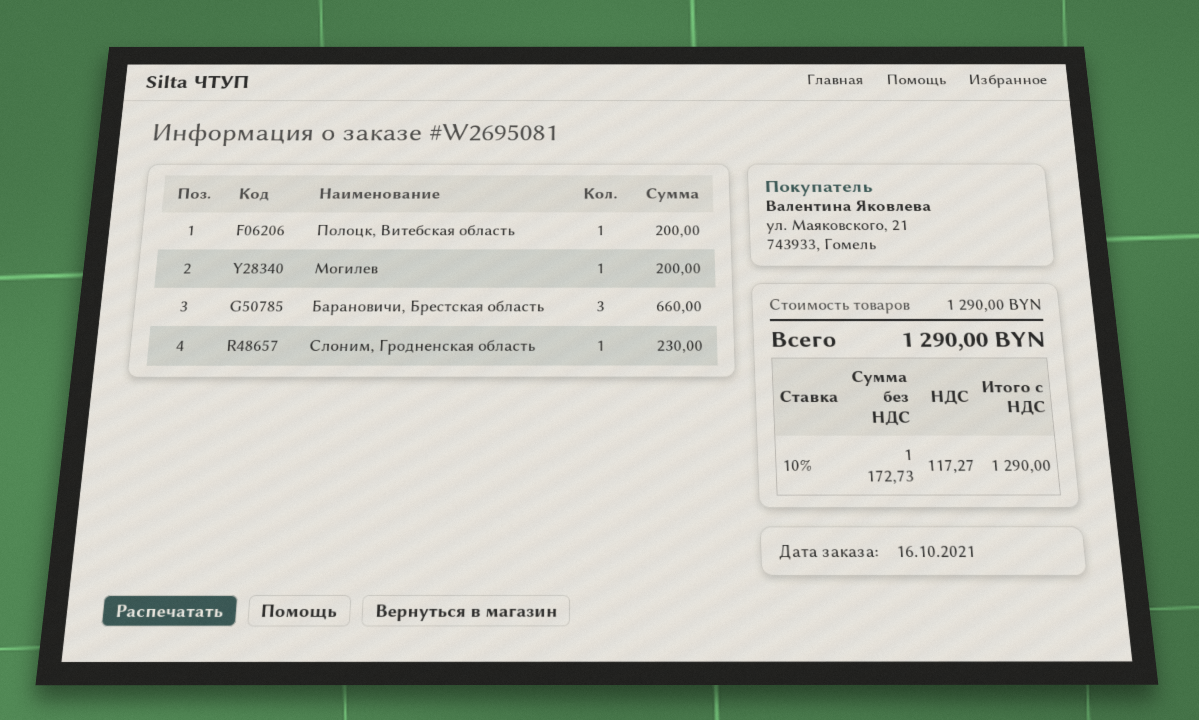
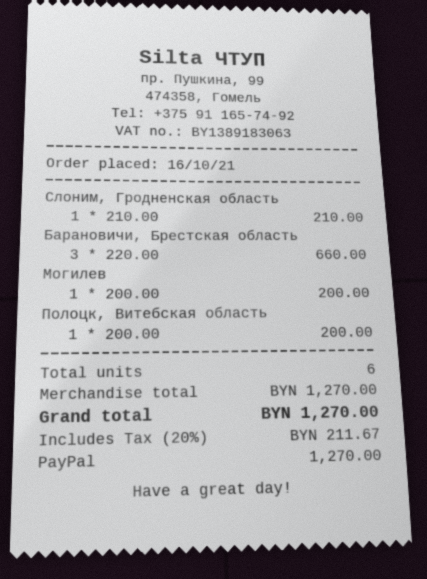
Слоним, Гродненская область: 1 for 230.00 -> 1 for 210.00
subtotal: 1290.00 -> 1270.00
tax: 10% = 117.27 -> 20% = 211.67
total: 1290.00 -> 1270.00

